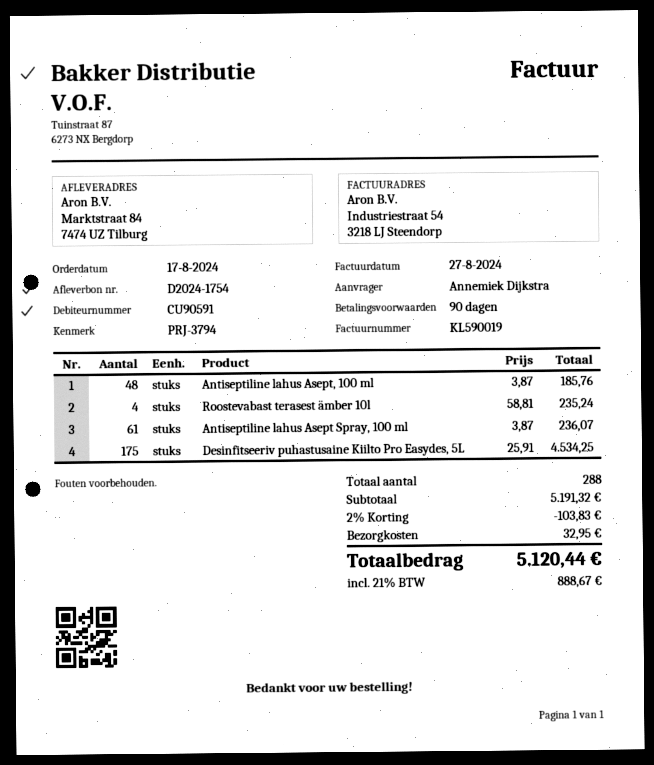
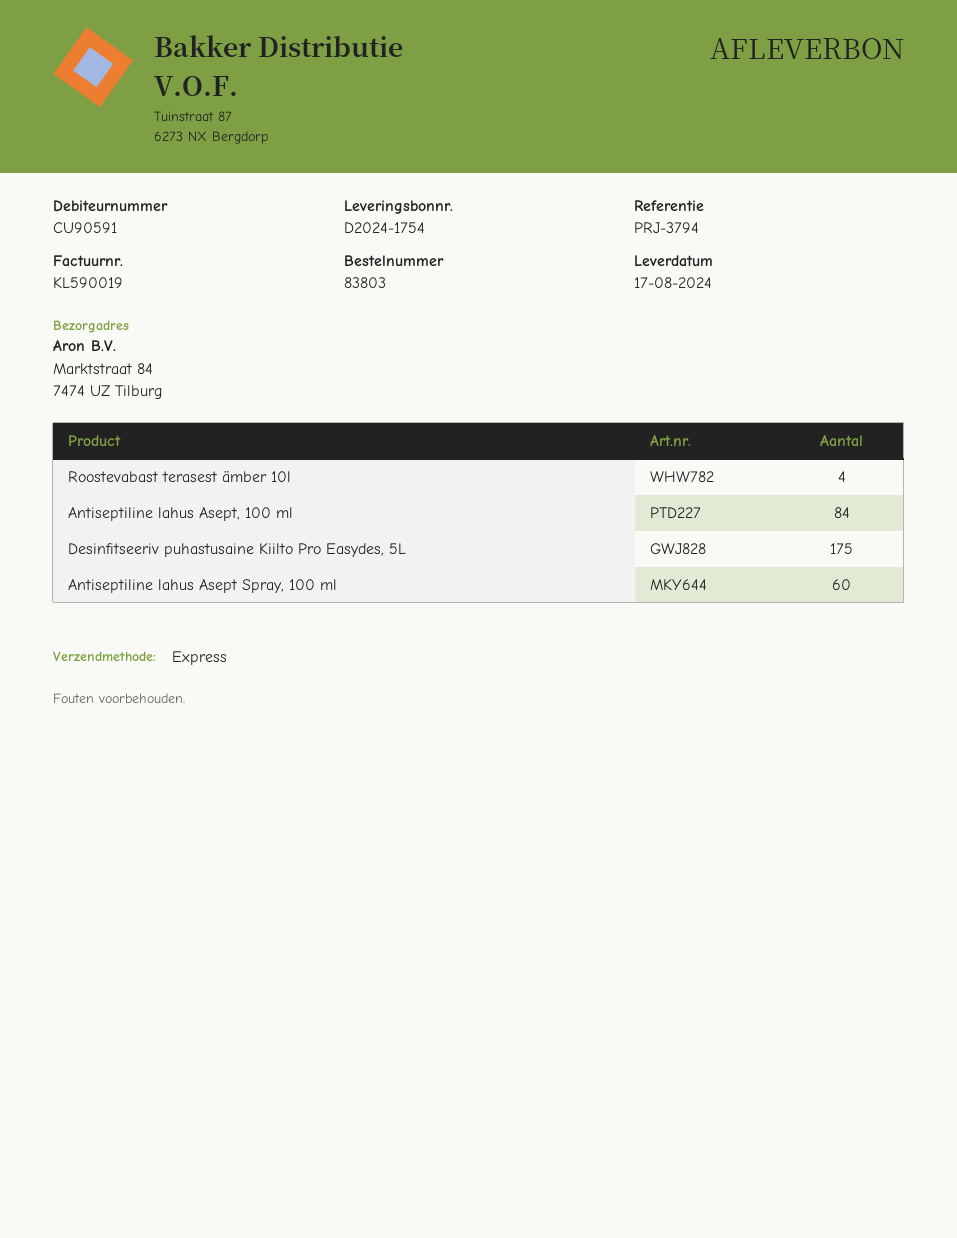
Antiseptiline lahus Asept, 100 ml: 48 -> 84
Antiseptiline lahus Asept Spray, 100 ml: 61 -> 60

